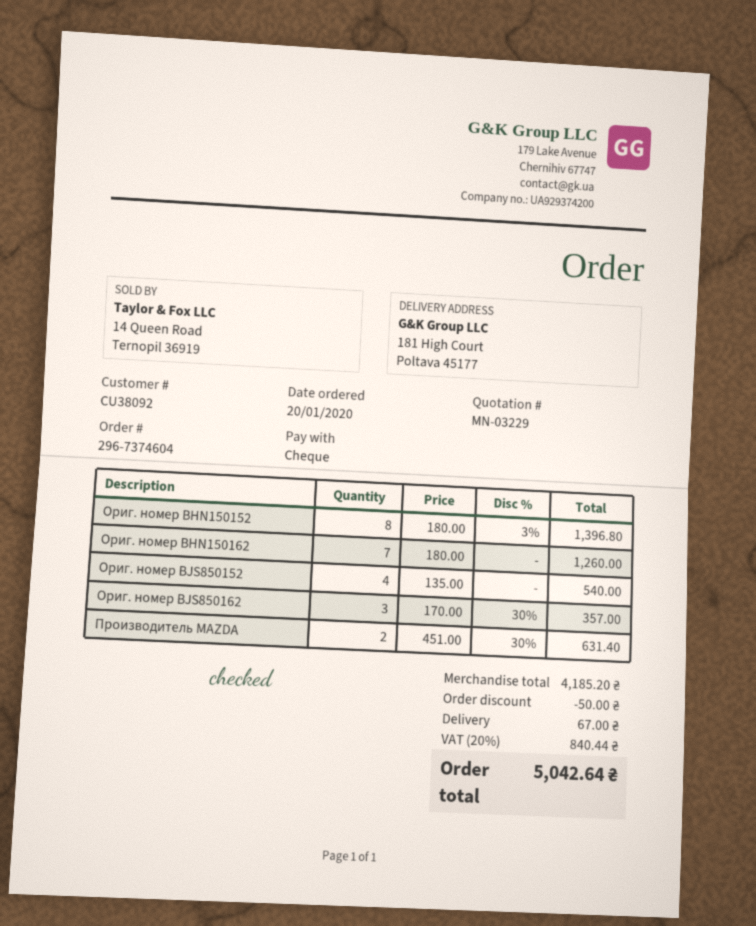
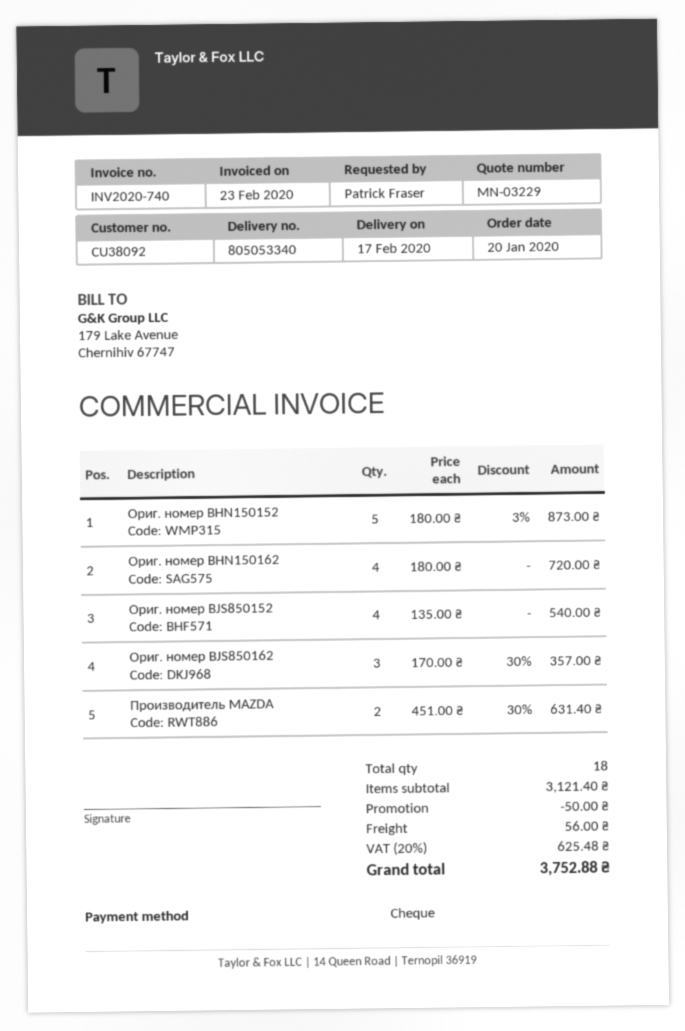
Ориг. номер BHN150152: 8 x 180.00 - 3% = 1396.80 -> 5 x 180.00 - 3% = 873.00
Ориг. номер BHN150162: 7 x 180.00 = 1260.00 -> 4 x 180.00 = 720.00
subtotal: 4185.20 -> 3121.40
shipping: 67.00 -> 56.00
tax: 20% = 840.44 -> 20% = 625.48
total: 5042.64 -> 3752.88

